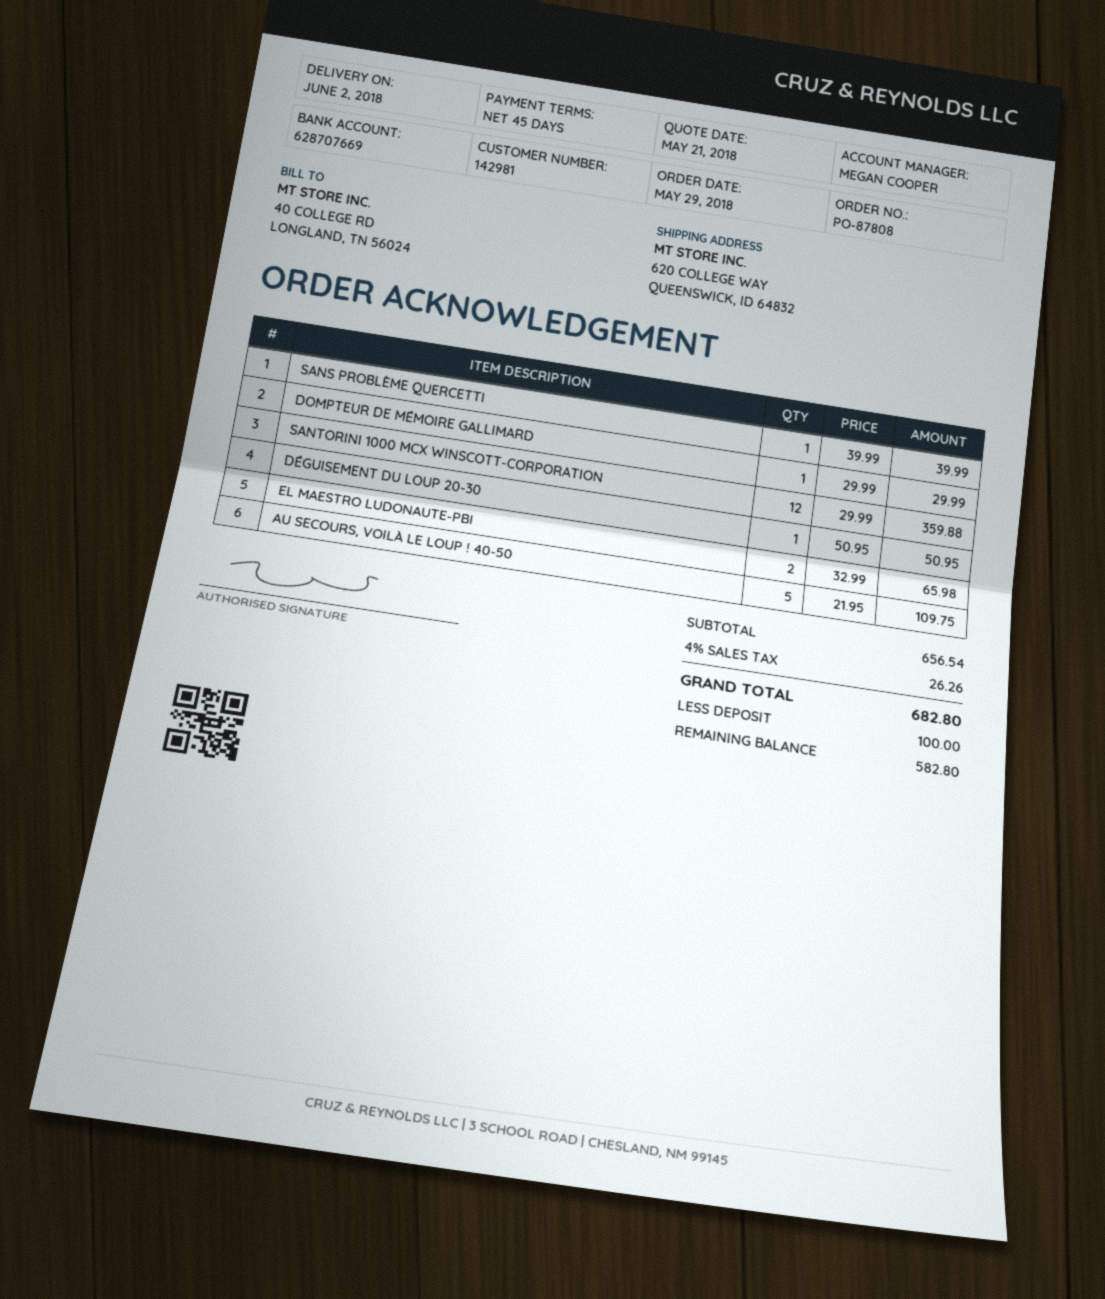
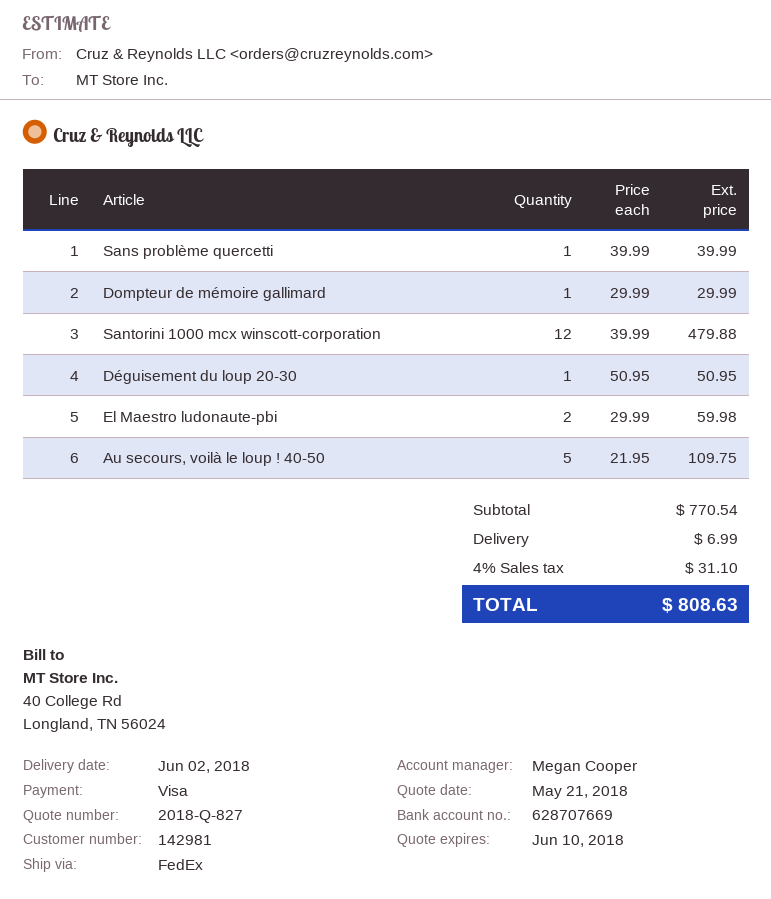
SANTORINI 1000 MCX WINSCOTT-CORPORATION: 12 x 29.99 = 359.88 -> 12 x 39.99 = 479.88
EL MAESTRO LUDONAUTE-PBI: 2 x 32.99 = 65.98 -> 2 x 29.99 = 59.98
subtotal: 656.54 -> 770.54
shipping: none -> 6.99
tax: 4% = 26.26 -> 4% = 31.10
total: 682.80 -> 808.63

